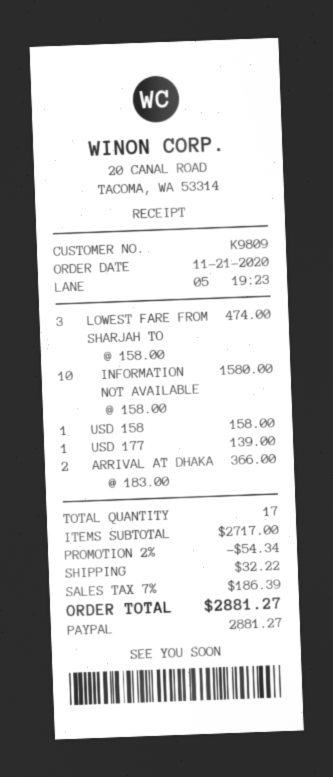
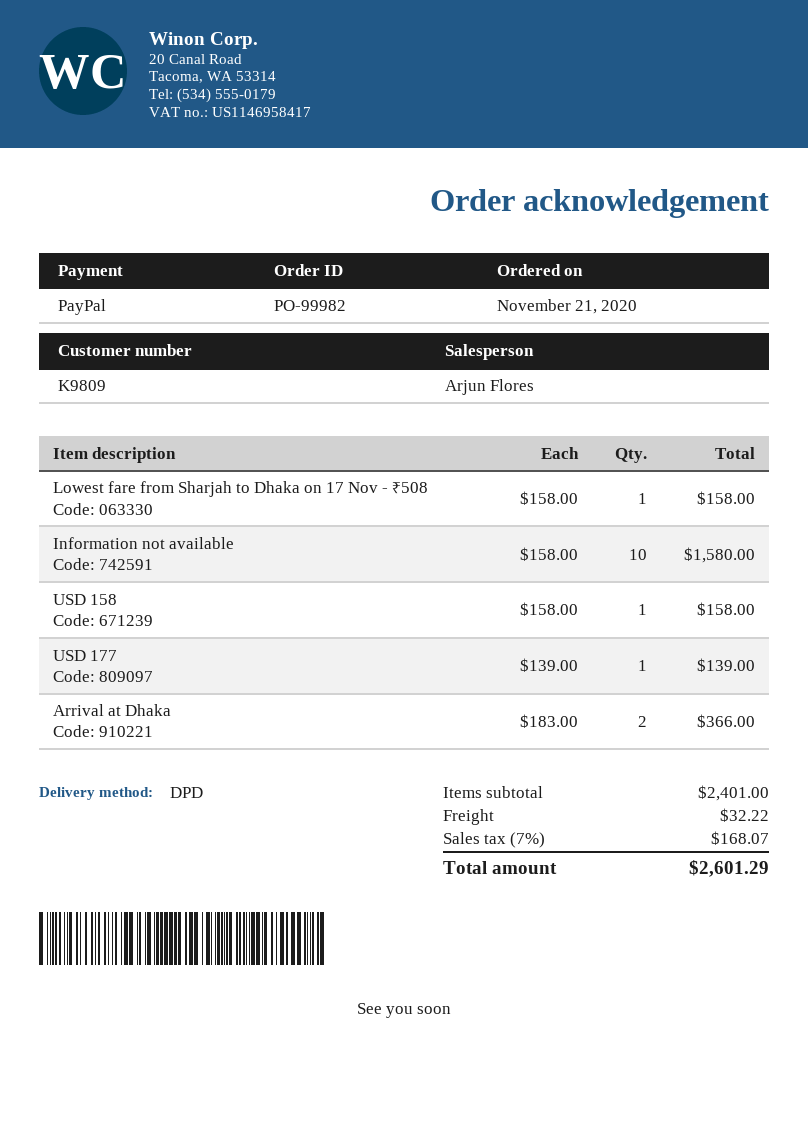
LOWEST FARE FROM SHARJAH TO: 3 x 158.00 = 474.00 -> 1 x 158.00 = 158.00
subtotal: 2717.00 -> 2401.00
discount: 2% = 54.34 -> none
tax: 7% = 186.39 -> 7% = 168.07
total: 2881.27 -> 2601.29

